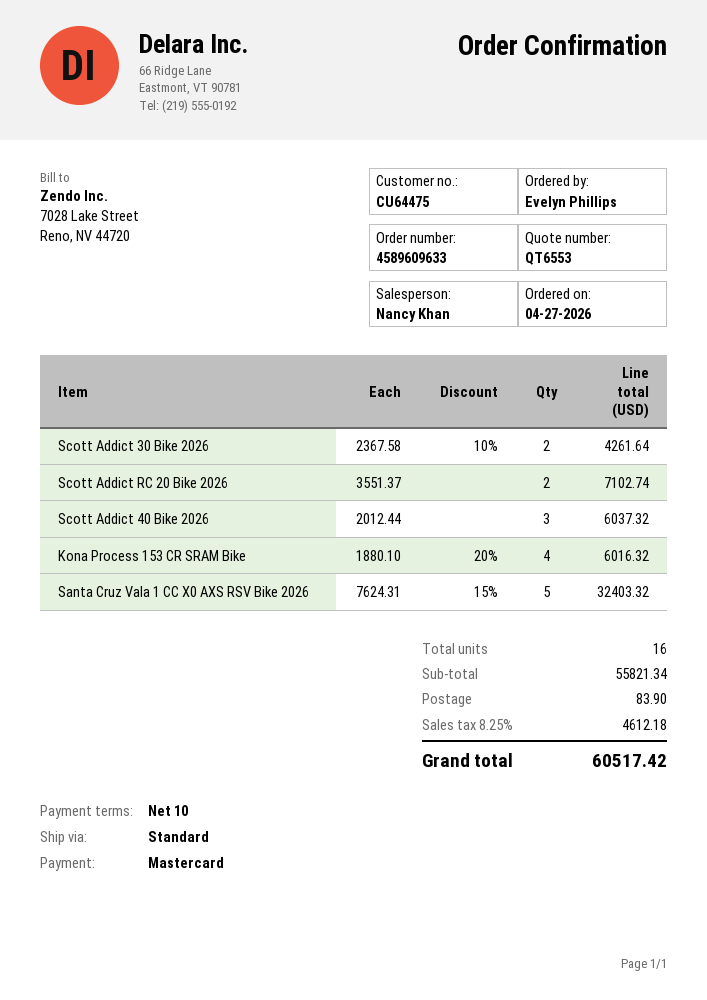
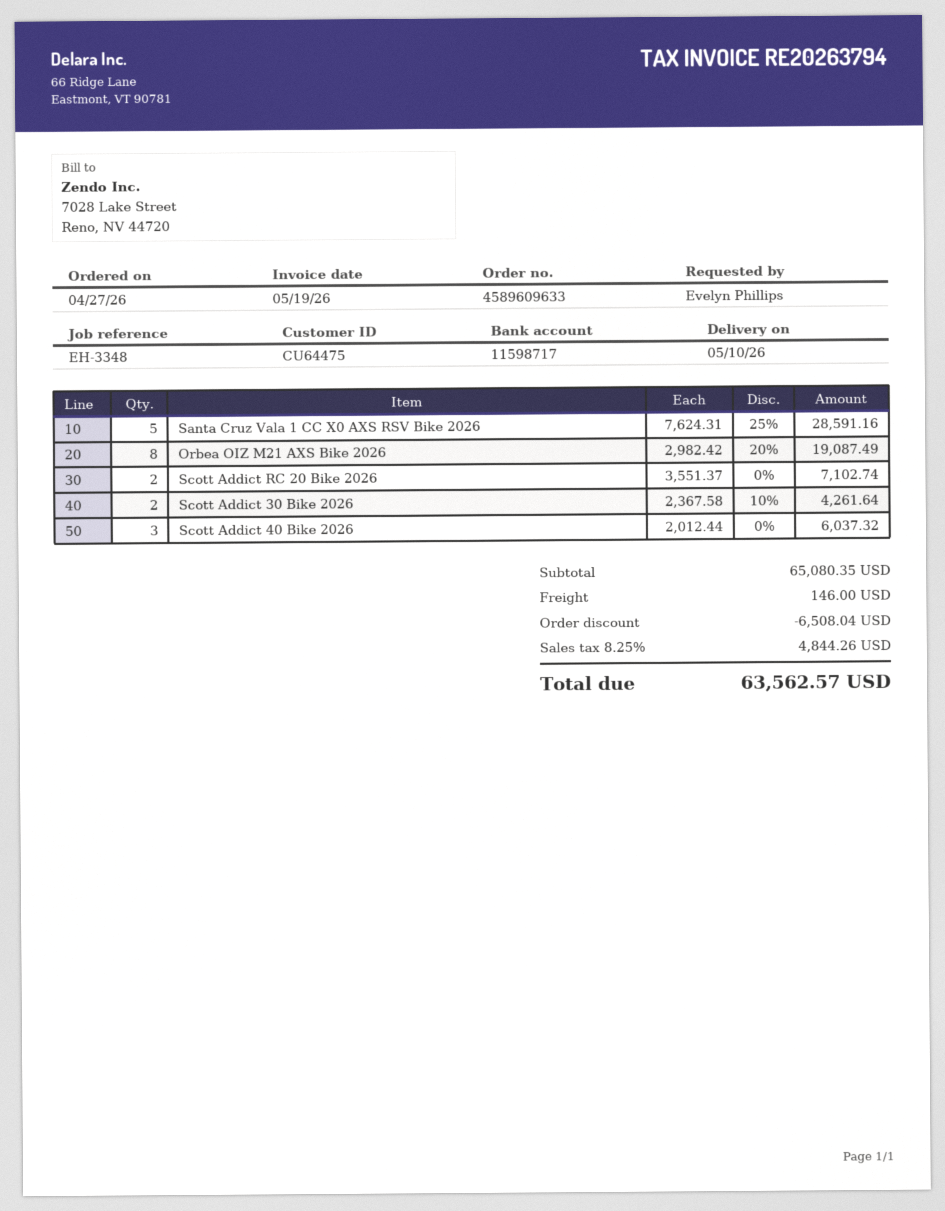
Kona Process 153 CR SRAM Bike: 4 x 1880.10 - 20% = 6016.32 -> none
Santa Cruz Vala 1 CC X0 AXS RSV Bike 2026: 5 x 7624.31 - 15% = 32403.32 -> 5 x 7624.31 - 25% = 28591.16
Orbea OIZ M21 AXS Bike 2026: none -> 8 x 2982.42 - 20% = 19087.49
subtotal: 55821.34 -> 65080.35
discount: none -> 6508.04
shipping: 83.90 -> 146.00
tax: 8.25% = 4612.18 -> 8.25% = 4844.26
total: 60517.42 -> 63562.57

